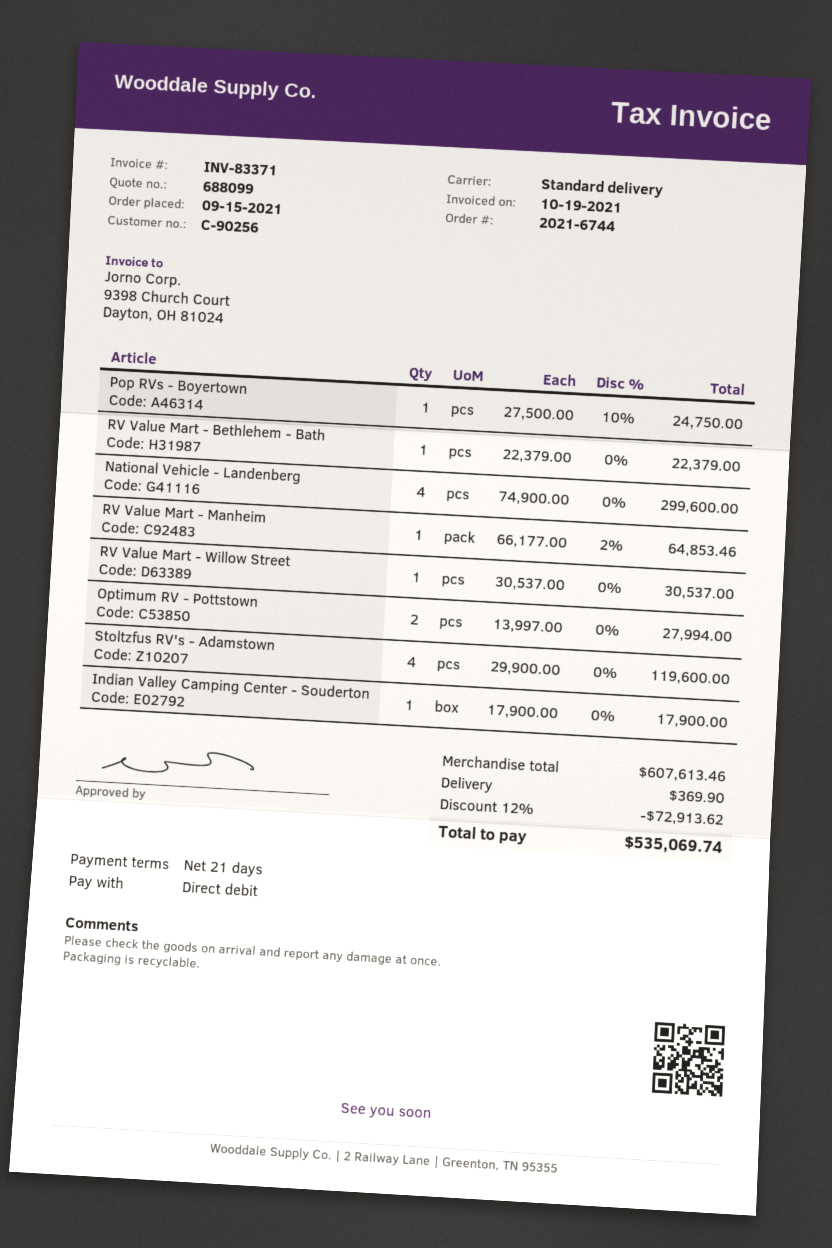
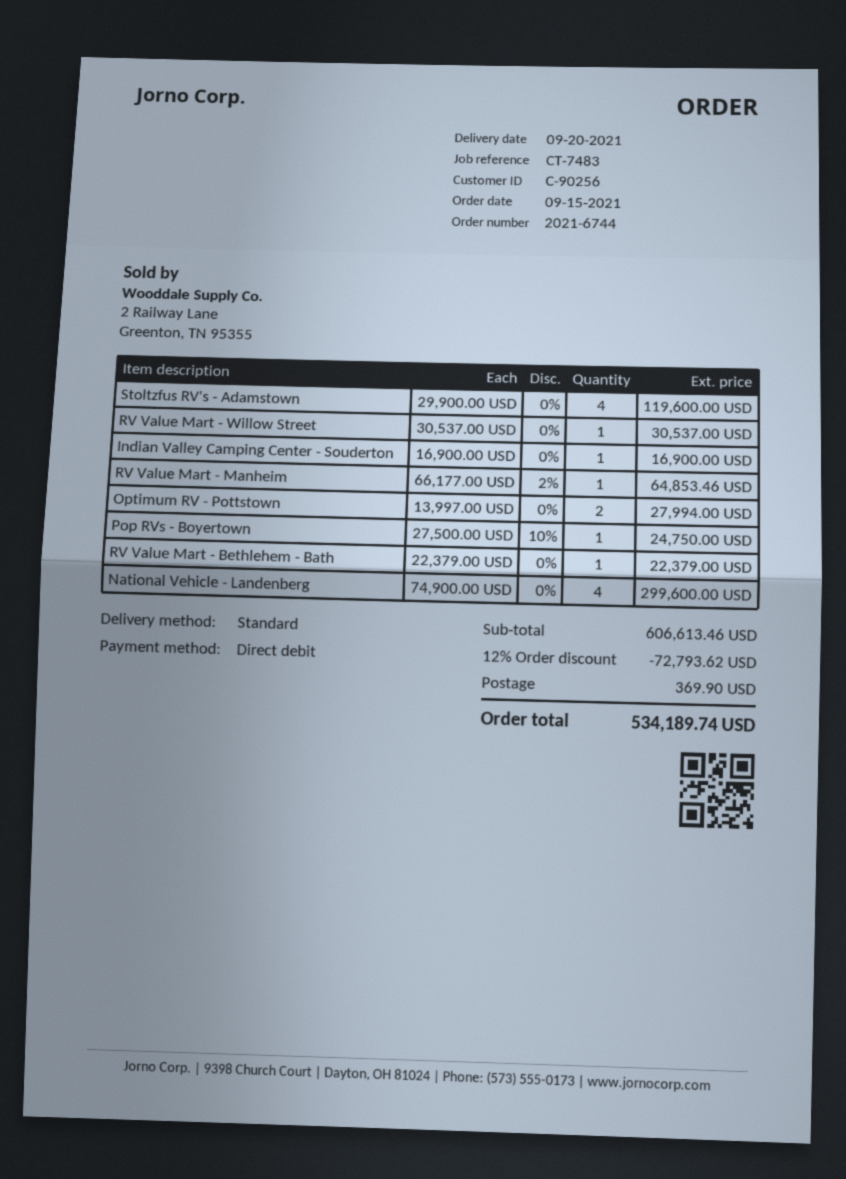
Indian Valley Camping Center - Souderton: 1 x 17900.00 = 17900.00 -> 1 x 16900.00 = 16900.00
subtotal: 607613.46 -> 606613.46
discount: 12% = 72913.62 -> 12% = 72793.62
total: 535069.74 -> 534189.74

